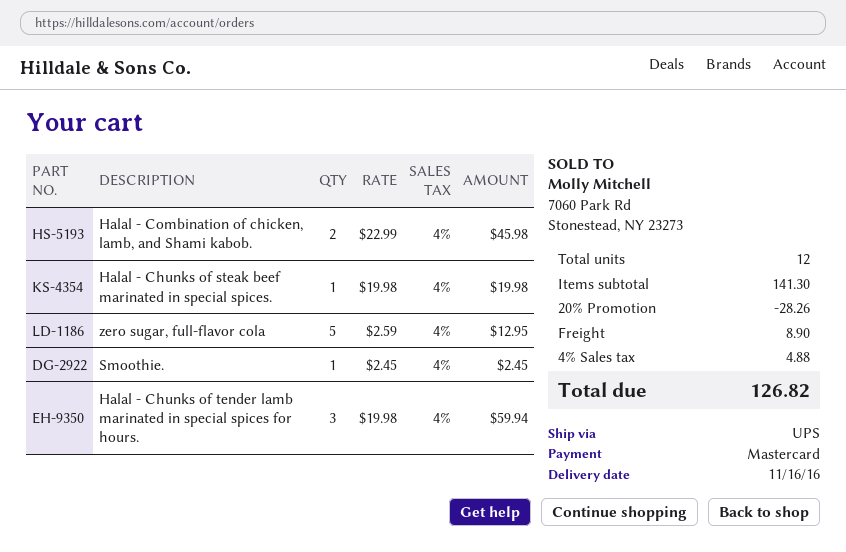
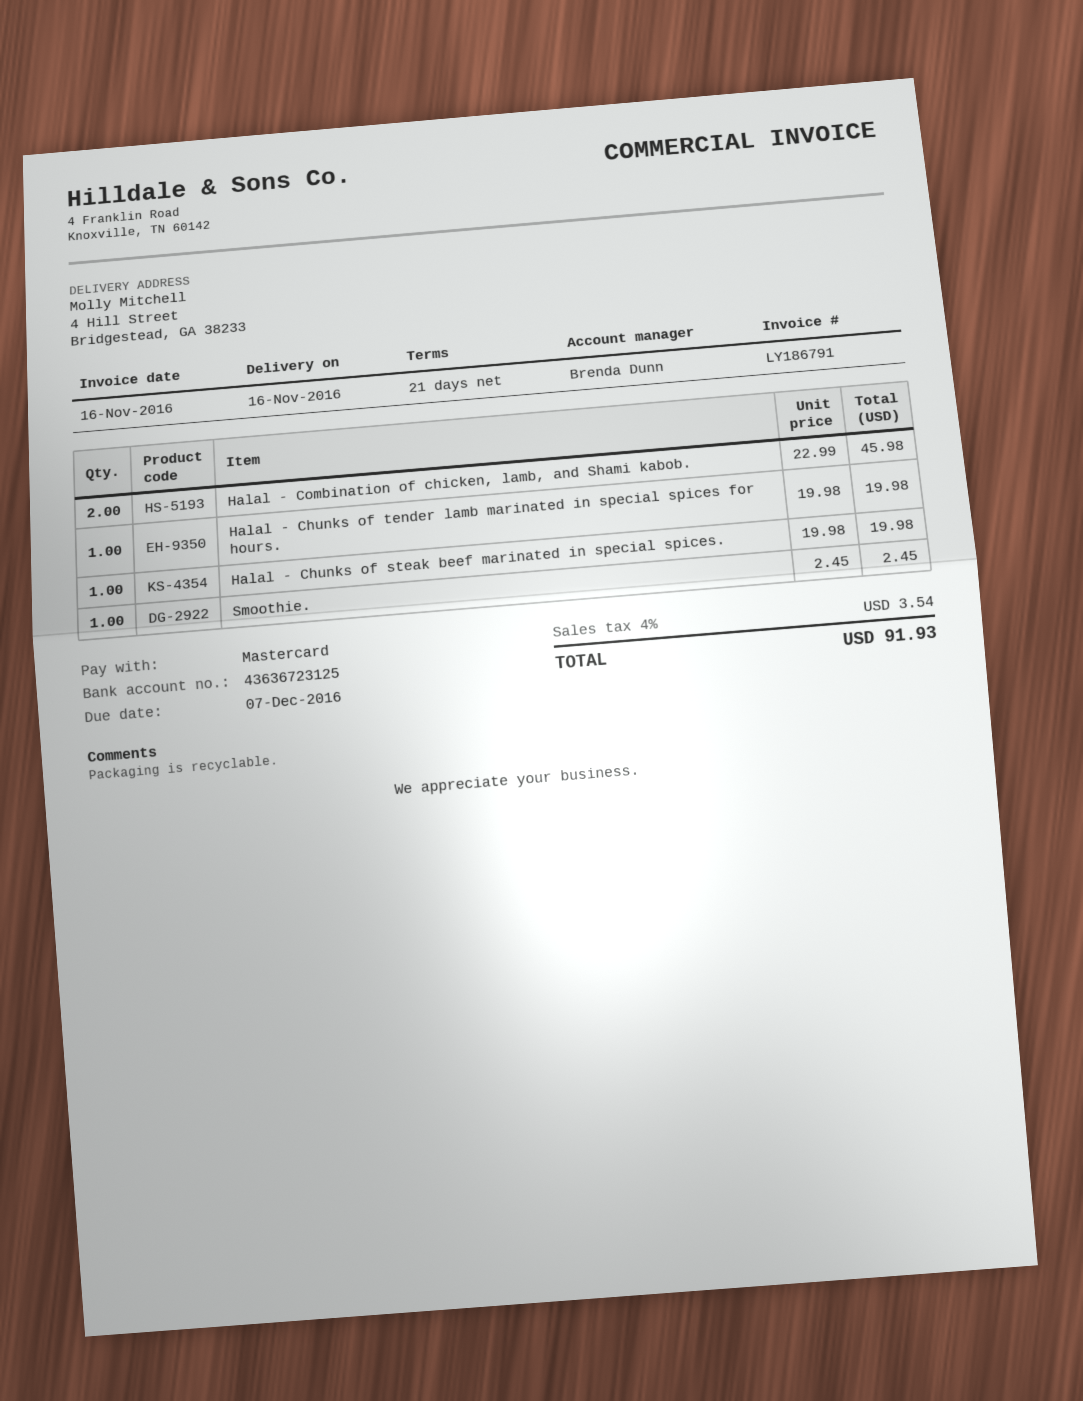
zero sugar, full-flavor cola: 5 x 2.59 = 12.95 -> none
Halal - Chunks of tender lamb marinated in special spices for hours.: 3 x 19.98 = 59.94 -> 1 x 19.98 = 19.98
discount: 20% = 28.26 -> none
shipping: 8.90 -> none
tax: 4% = 4.88 -> 4% = 3.54
total: 126.82 -> 91.93

